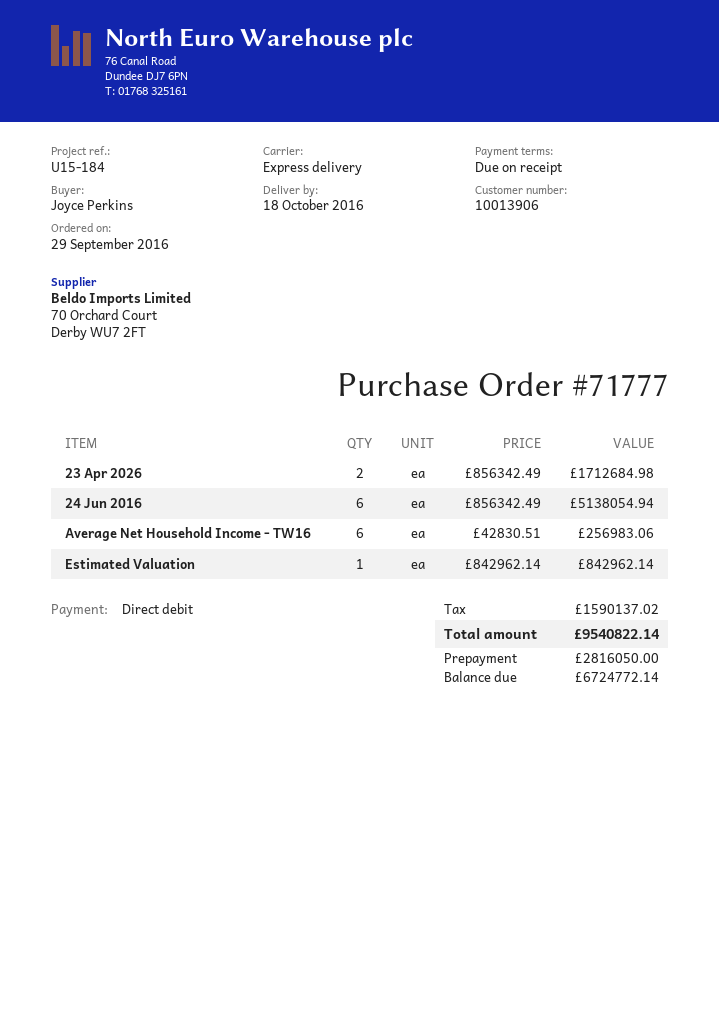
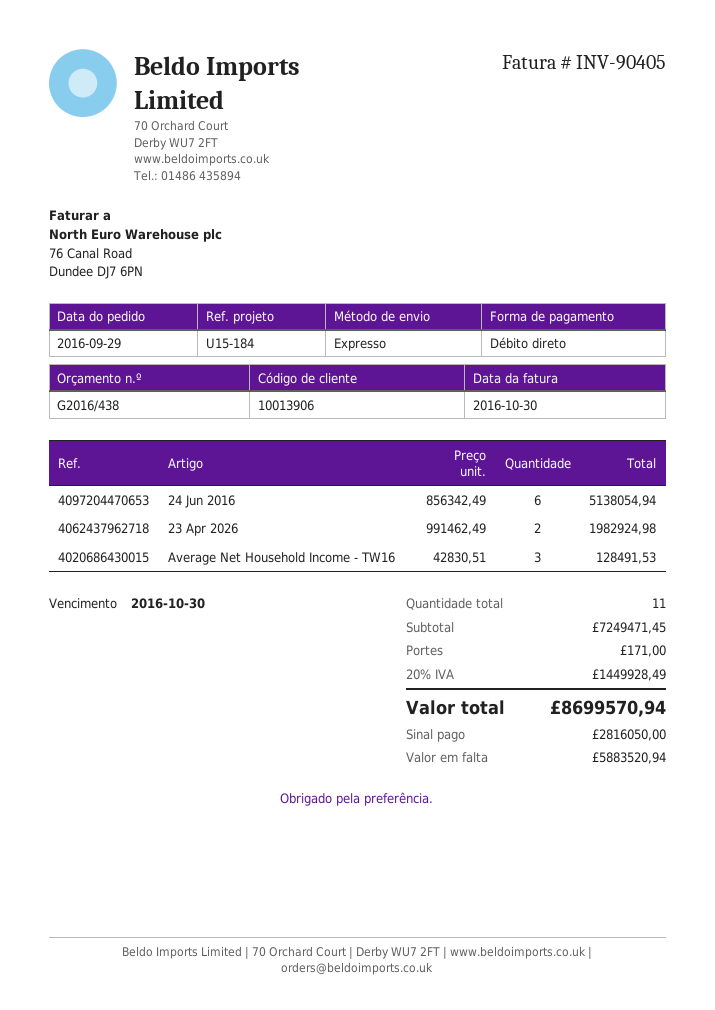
23 Apr 2026: 2 x 856342.49 = 1712684.98 -> 2 x 991462.49 = 1982924.98
Average Net Household Income - TW16: 6 x 42830.51 = 256983.06 -> 3 x 42830.51 = 128491.53
Estimated Valuation: 1 x 842962.14 = 842962.14 -> none
shipping: none -> 171.00
tax: 1590137.02 -> 1449928.49
total: 9540822.14 -> 8699570.94
balance: 6724772.14 -> 5883520.94

